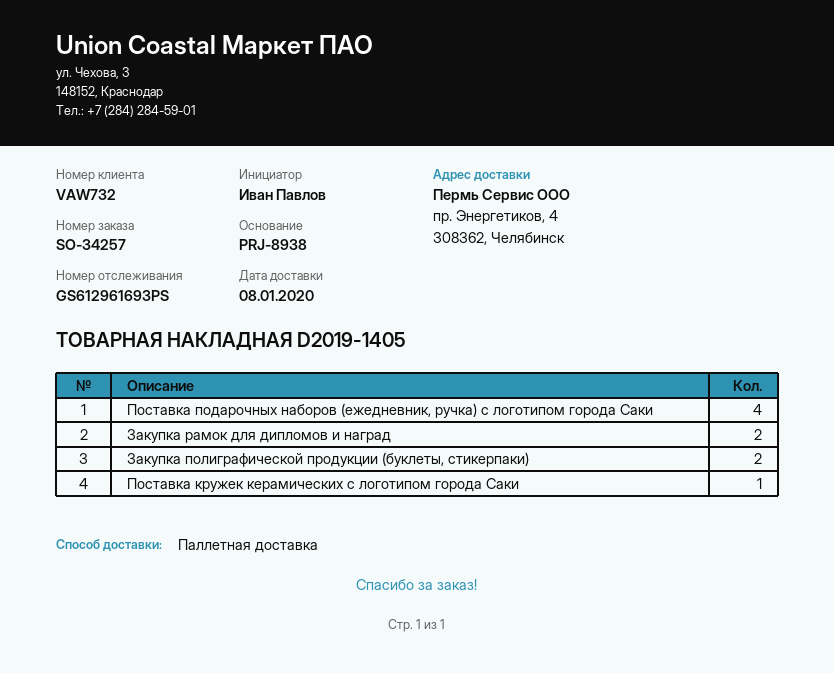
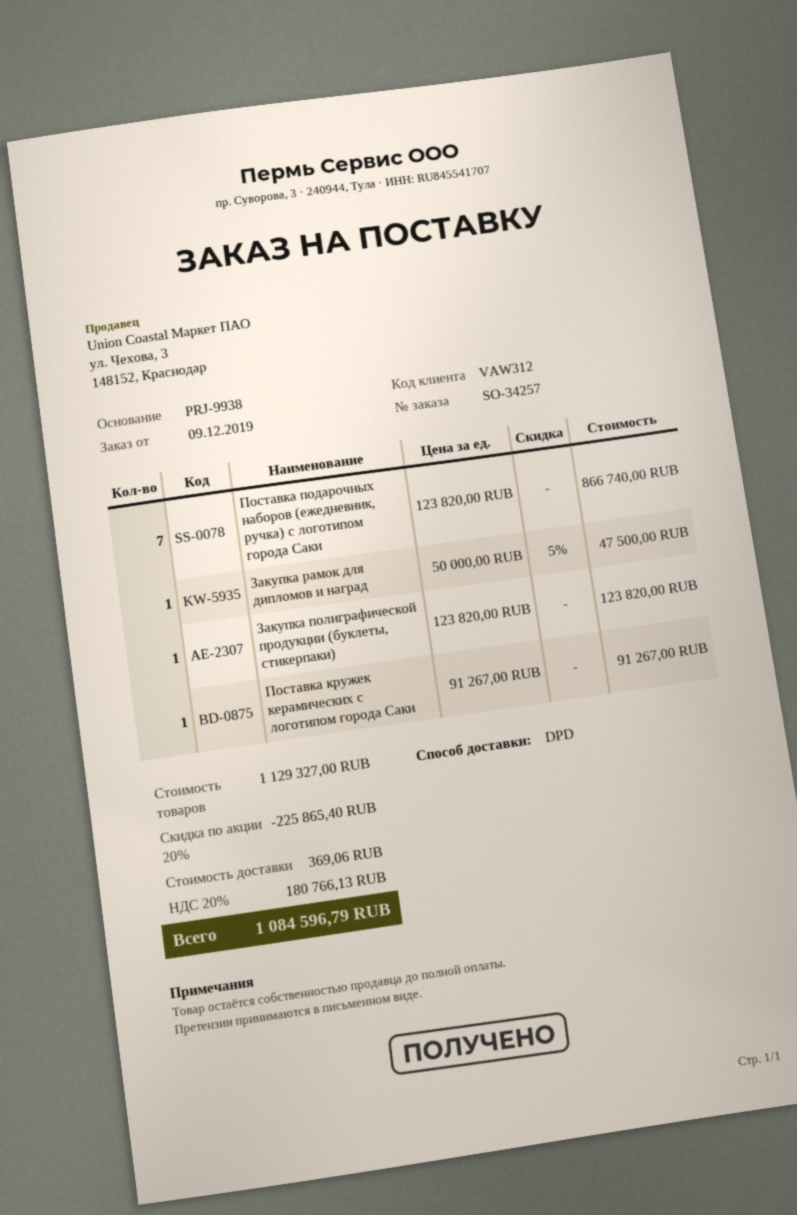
customer number: VAW732 -> VAW312
reference: PRJ-8938 -> PRJ-9938
shipping method: pallet freight -> DPD
Поставка подарочных наборов (ежедневник, ручка) с логотипом города Саки: 4 -> 7
Закупка рамок для дипломов и наград: 2 -> 1
Закупка полиграфической продукции (буклеты, стикерпаки): 2 -> 1

